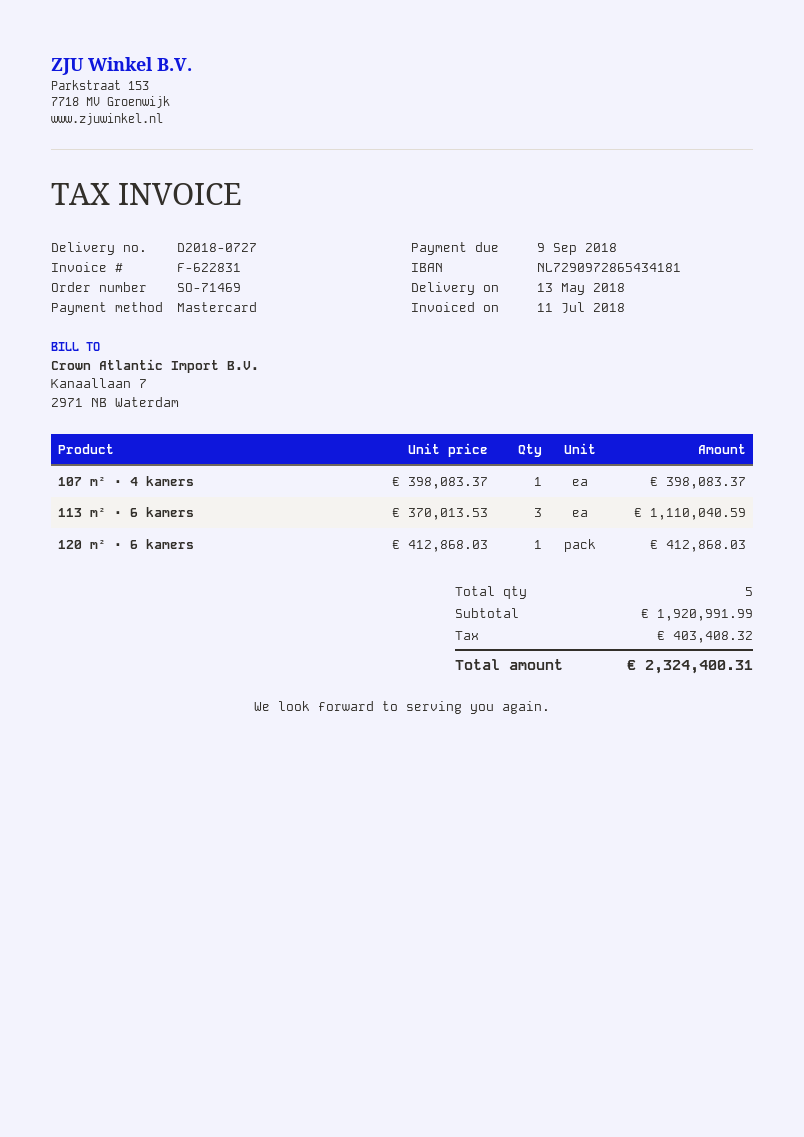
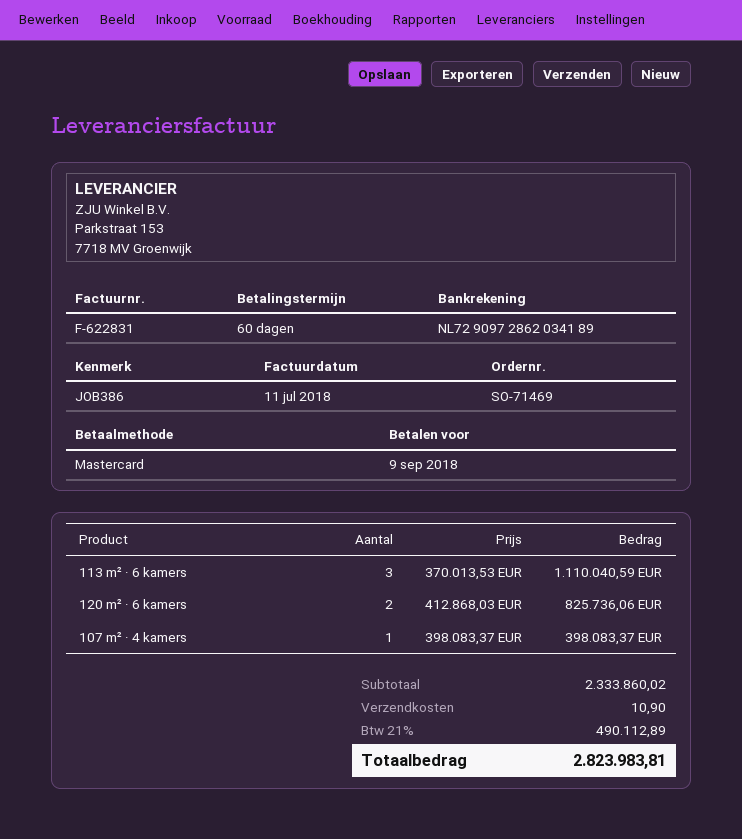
bank account: NL7290972865434181 -> NL7290972862034189
120 m² · 6 kamers: 1 x 412868.03 = 412868.03 -> 2 x 412868.03 = 825736.06
subtotal: 1920991.99 -> 2333860.02
shipping: none -> 10.90
tax: 403408.32 -> 490112.89
total: 2324400.31 -> 2823983.81

